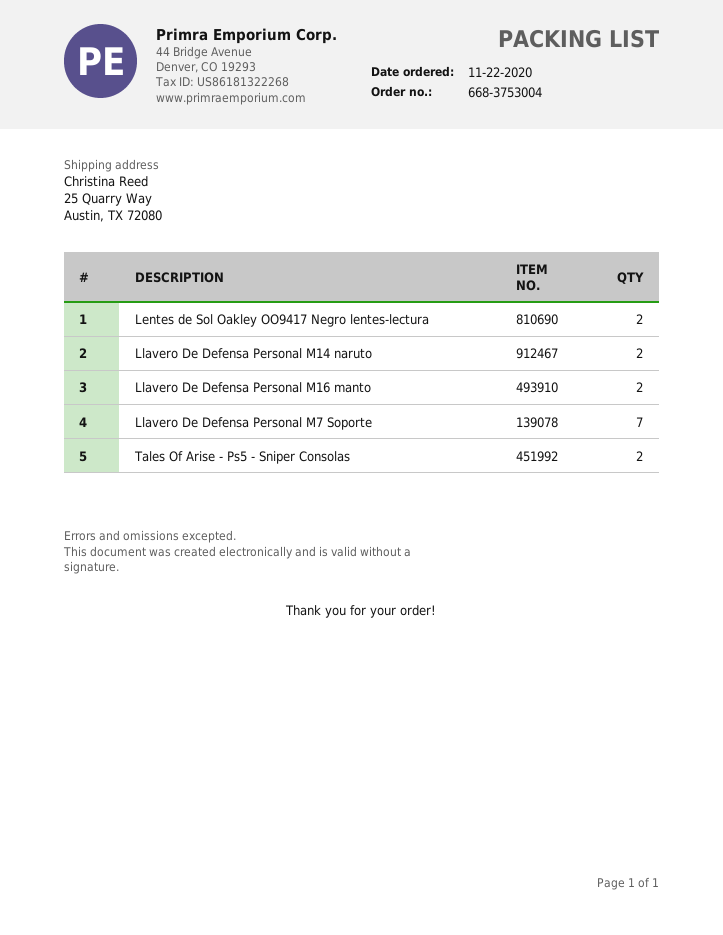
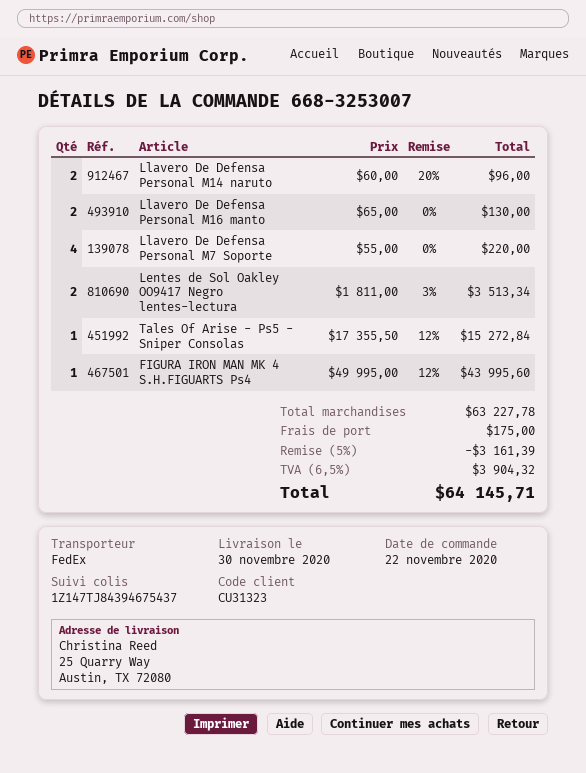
order number: 668-3753004 -> 668-3253007
Llavero De Defensa Personal M7 Soporte: 7 -> 4
Tales Of Arise - Ps5 - Sniper Consolas: 2 -> 1
FIGURA IRON MAN MK 4 S.H.FIGUARTS Ps4: none -> 1

